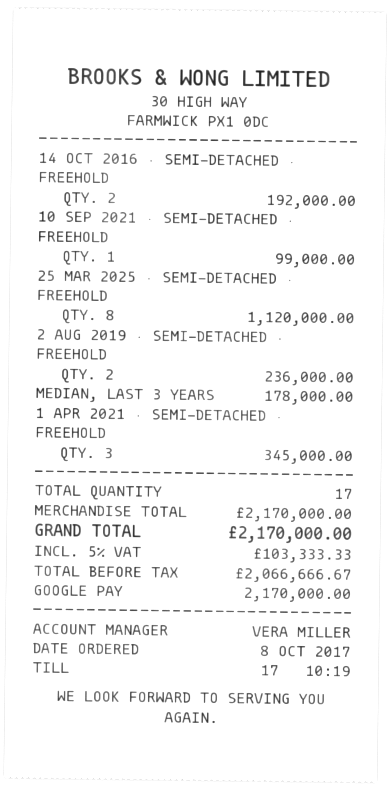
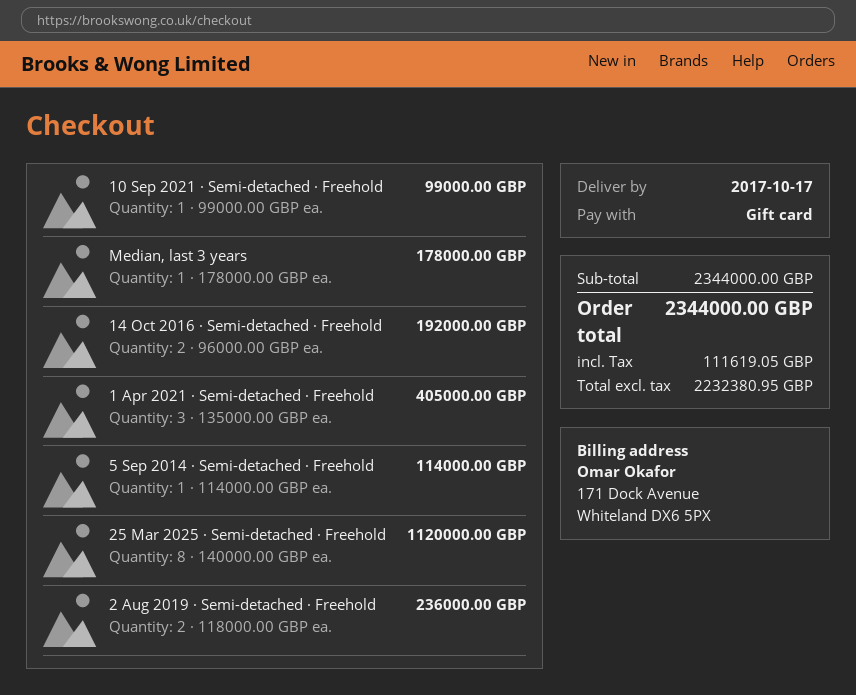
payment method: Google Pay -> gift card
1 APR 2021 · SEMI-DETACHED · FREEHOLD: 3 for 345000.00 -> 3 for 405000.00
5 Sep 2014 · Semi-detached · Freehold: none -> 1 for 114000.00
subtotal: 2170000.00 -> 2344000.00
net: 2066666.67 -> 2232380.95
tax: 103333.33 -> 111619.05
total: 2170000.00 -> 2344000.00

